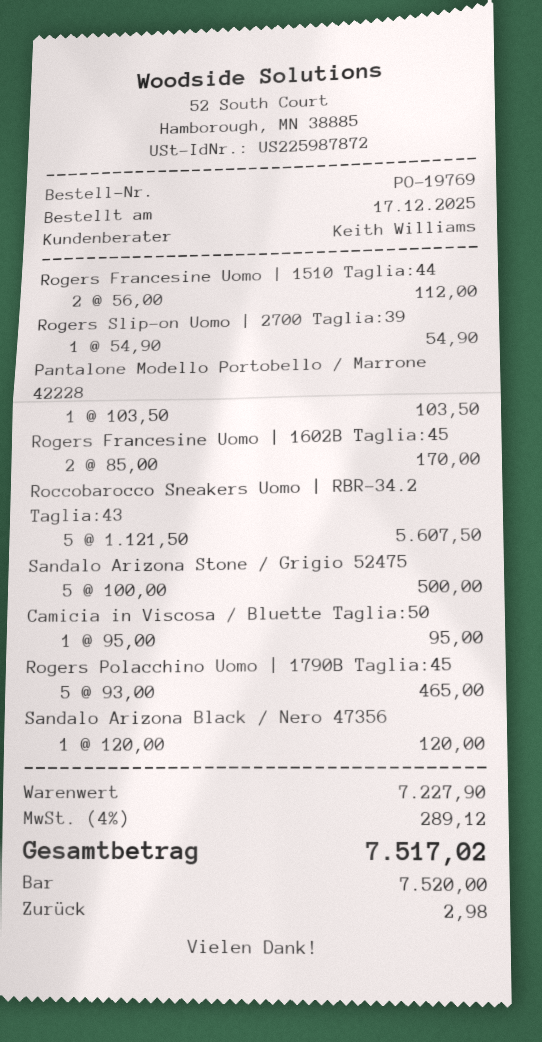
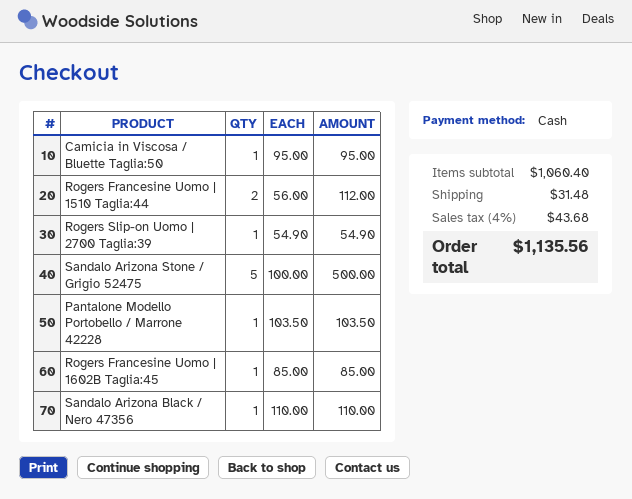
Rogers Francesine Uomo | 1602B Taglia:45: 2 x 85.00 = 170.00 -> 1 x 85.00 = 85.00
Roccobarocco Sneakers Uomo | RBR-34.2 Taglia:43: 5 x 1121.50 = 5607.50 -> none
Rogers Polacchino Uomo | 1790B Taglia:45: 5 x 93.00 = 465.00 -> none
Sandalo Arizona Black / Nero 47356: 1 x 120.00 = 120.00 -> 1 x 110.00 = 110.00
subtotal: 7227.90 -> 1060.40
shipping: none -> 31.48
tax: 4% = 289.12 -> 4% = 43.68
total: 7517.02 -> 1135.56

